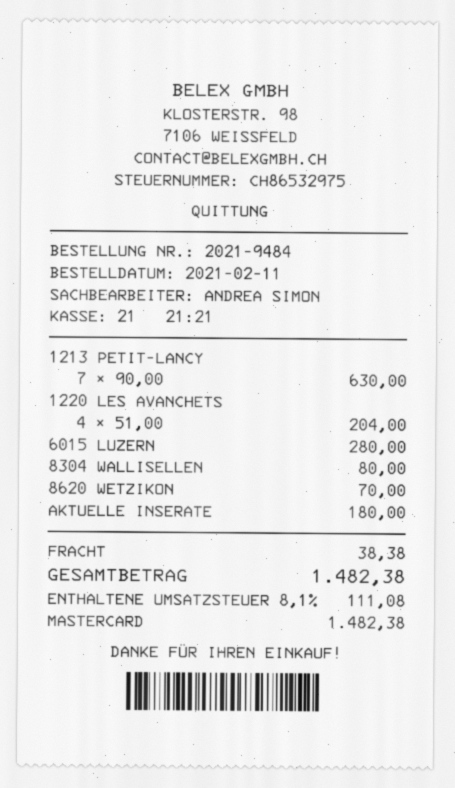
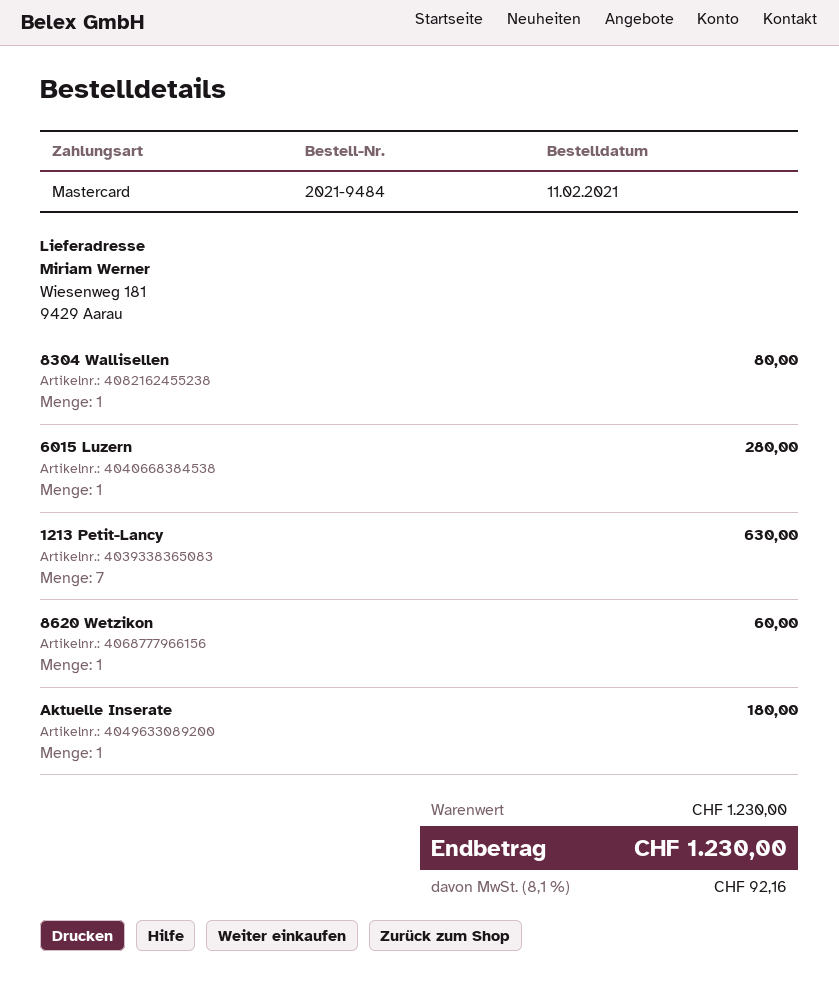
1220 LES AVANCHETS: 4 for 204.00 -> none
8620 WETZIKON: 1 for 70.00 -> 1 for 60.00
shipping: 38.38 -> none
tax: 8.1% = 111.08 -> 8.1% = 92.16
total: 1482.38 -> 1230.00

